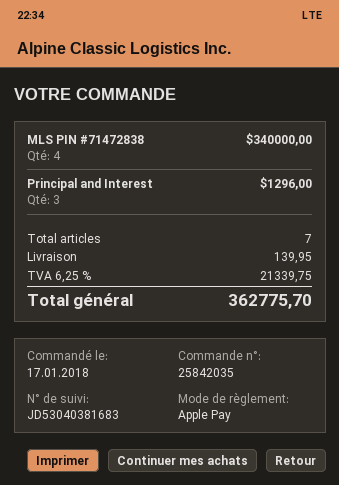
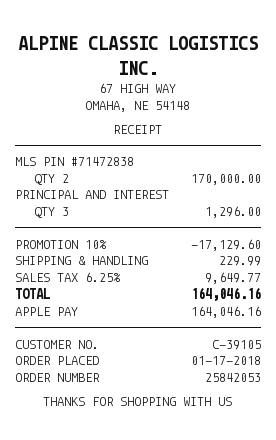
order number: 25842035 -> 25842053
MLS PIN #71472838: 4 for 340000.00 -> 2 for 170000.00
discount: none -> 10% = 17129.60
shipping: 139.95 -> 229.99
tax: 6.25% = 21339.75 -> 6.25% = 9649.77
total: 362775.70 -> 164046.16

